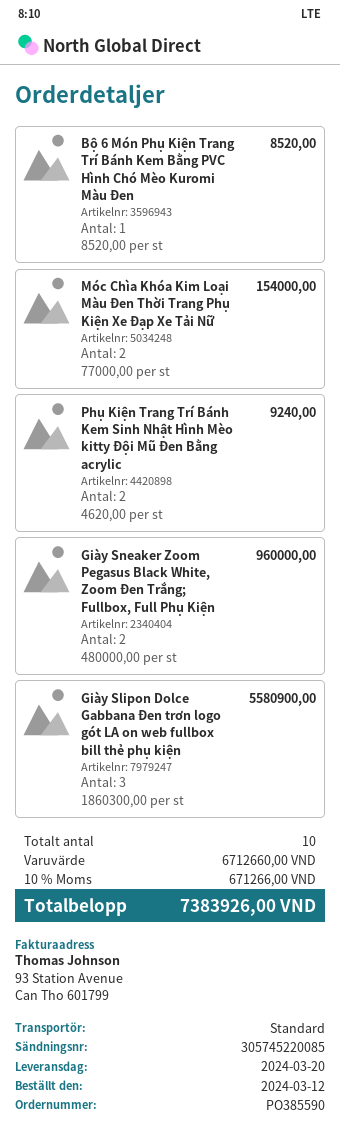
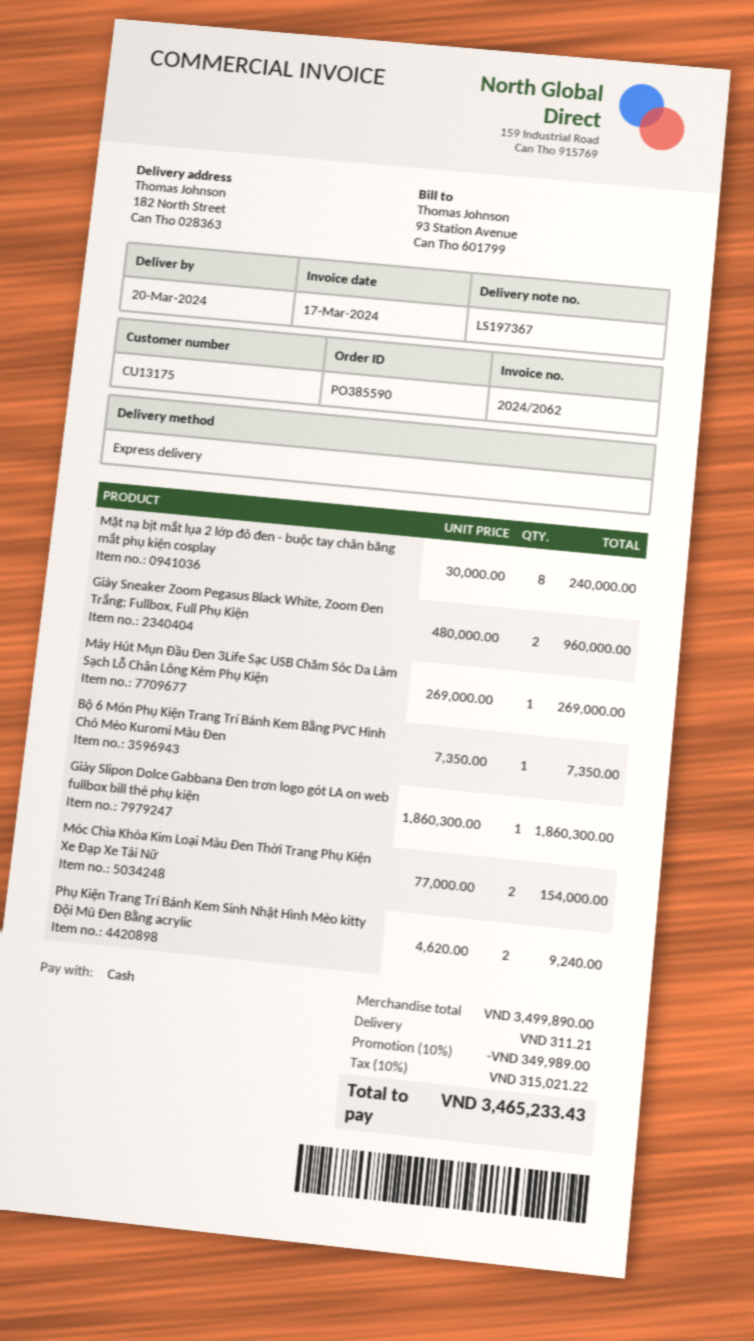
shipping method: standard -> express
Bộ 6 Món Phụ Kiện Trang Trí Bánh Kem Bằng PVC Hình Chó Mèo Kuromi Màu Đen: 1 x 8520.00 = 8520.00 -> 1 x 7350.00 = 7350.00
Giày Slipon Dolce Gabbana Đen trơn logo gót LA on web fullbox bill thẻ phụ kiện: 3 x 1860300.00 = 5580900.00 -> 1 x 1860300.00 = 1860300.00
Mặt nạ bịt mắt lụa 2 lớp đỏ đen - buộc tay chân băng mắt phụ kiện cosplay: none -> 8 x 30000.00 = 240000.00
Máy Hút Mụn Đầu Đen 3Life Sạc USB Chăm Sóc Da Làm Sạch Lỗ Chân Lông Kèm Phụ Kiện: none -> 1 x 269000.00 = 269000.00
subtotal: 6712660.00 -> 3499890.00
discount: none -> 10% = 349989.00
shipping: none -> 311.21
tax: 10% = 671266.00 -> 10% = 315021.22
total: 7383926.00 -> 3465233.43

